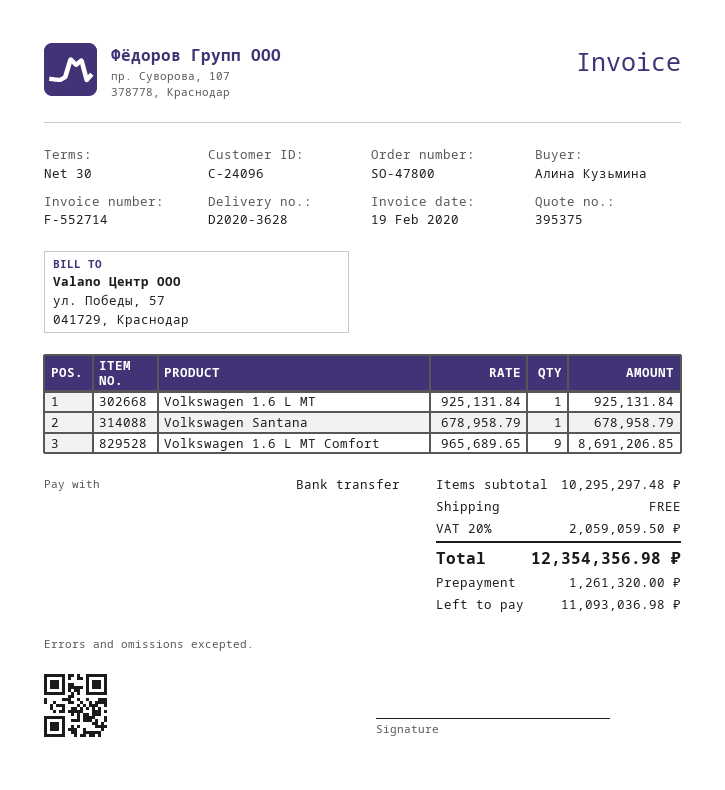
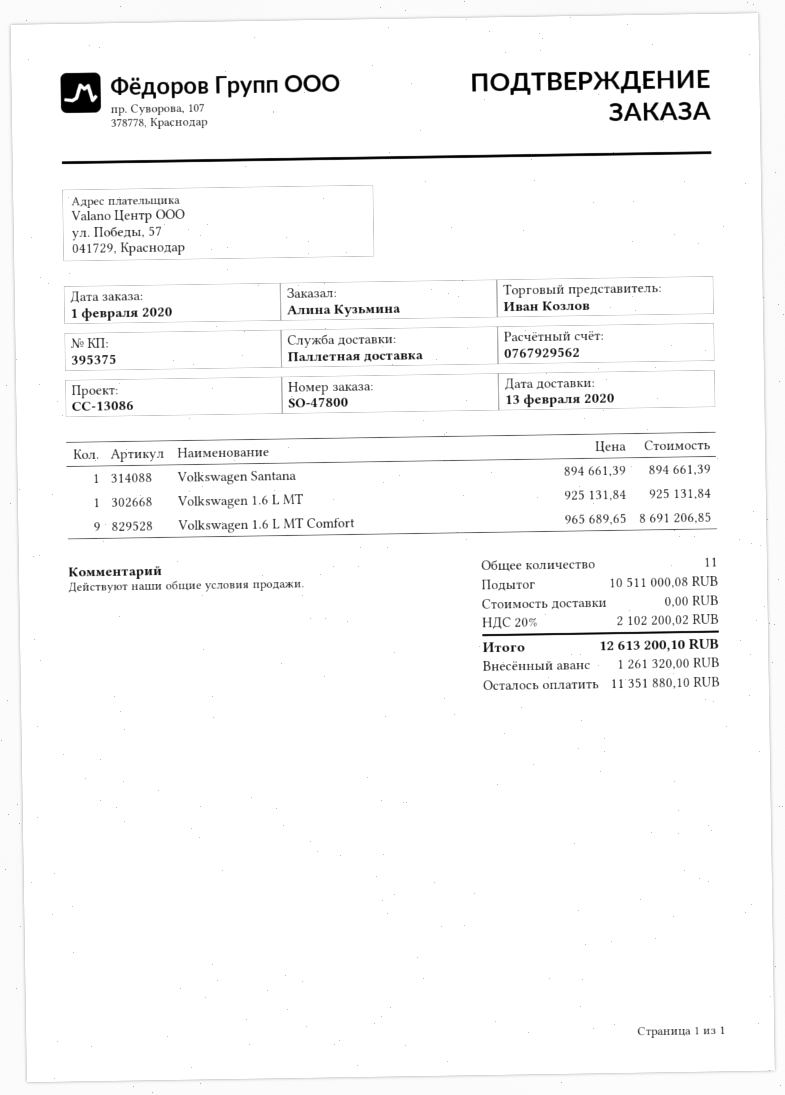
Volkswagen Santana: 1 x 678958.79 = 678958.79 -> 1 x 894661.39 = 894661.39
subtotal: 10295297.48 -> 10511000.08
tax: 20% = 2059059.50 -> 20% = 2102200.02
total: 12354356.98 -> 12613200.10
balance: 11093036.98 -> 11351880.10

